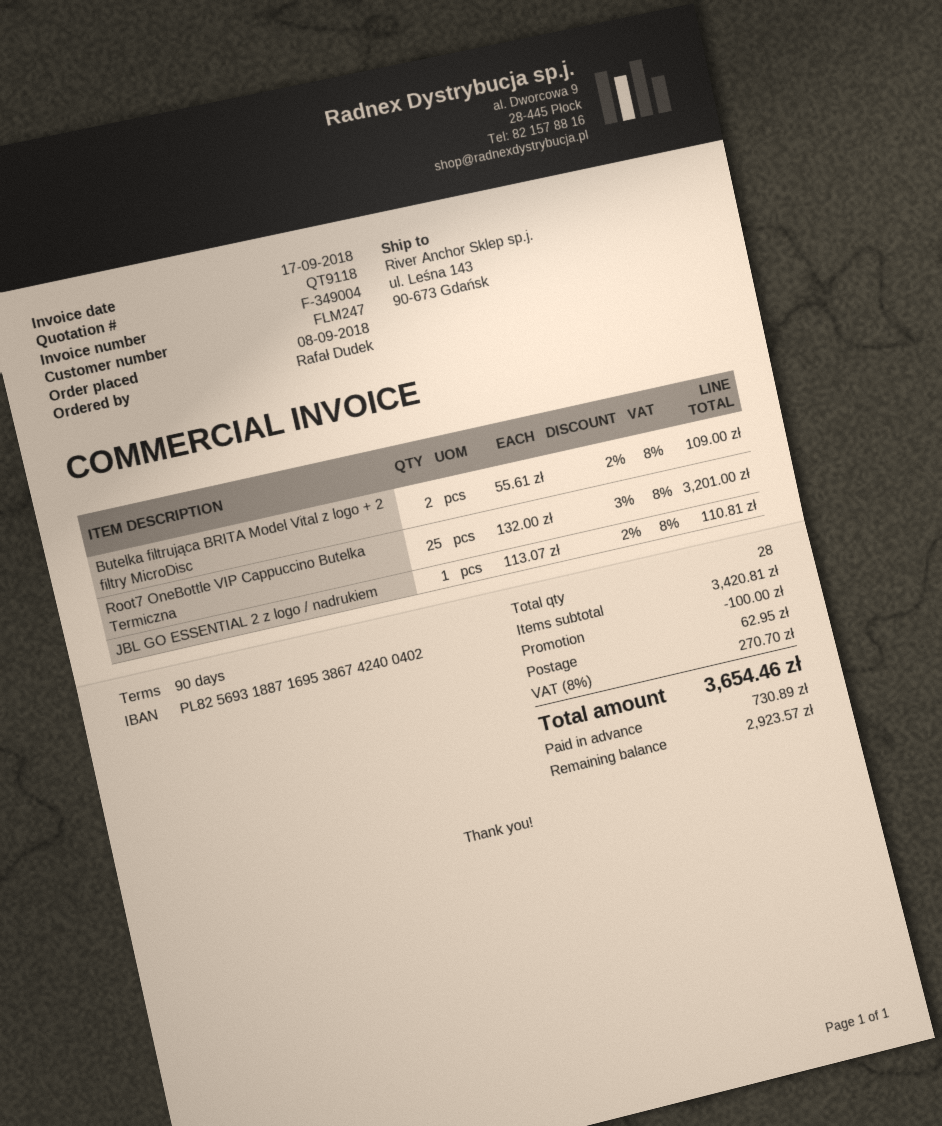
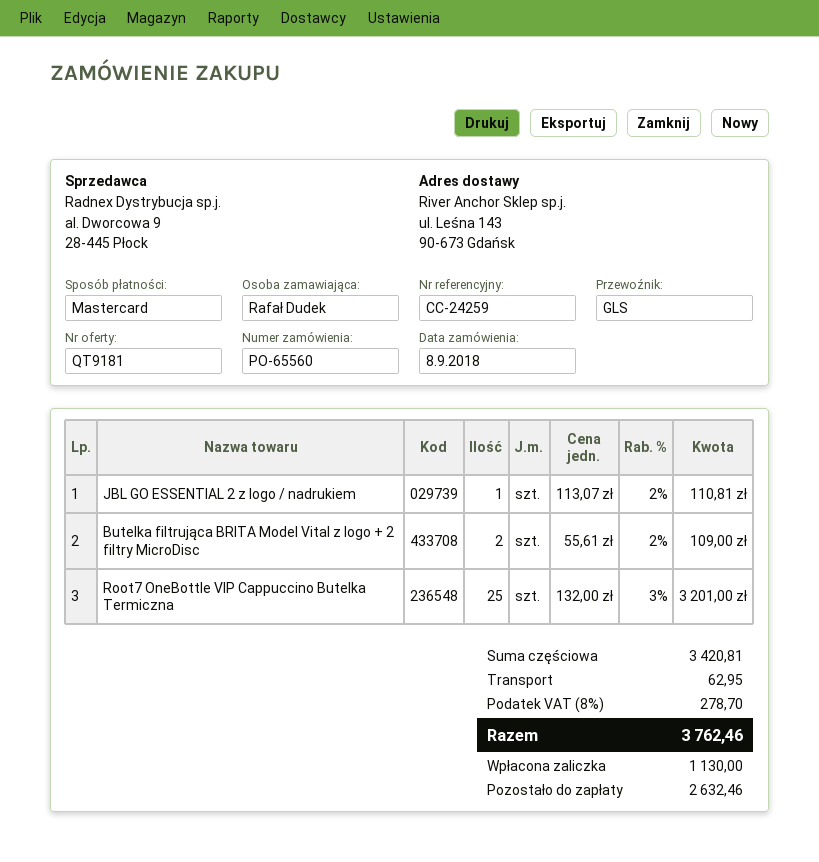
quote number: QT9118 -> QT9181
discount: 100.00 -> none
tax: 8% = 270.70 -> 8% = 278.70
total: 3654.46 -> 3762.46
deposit: 730.89 -> 1130.00
balance: 2923.57 -> 2632.46

